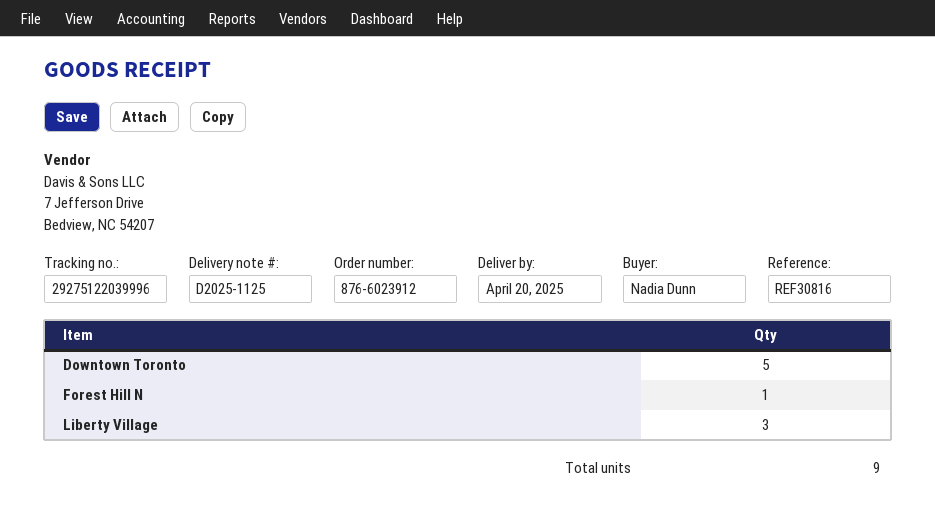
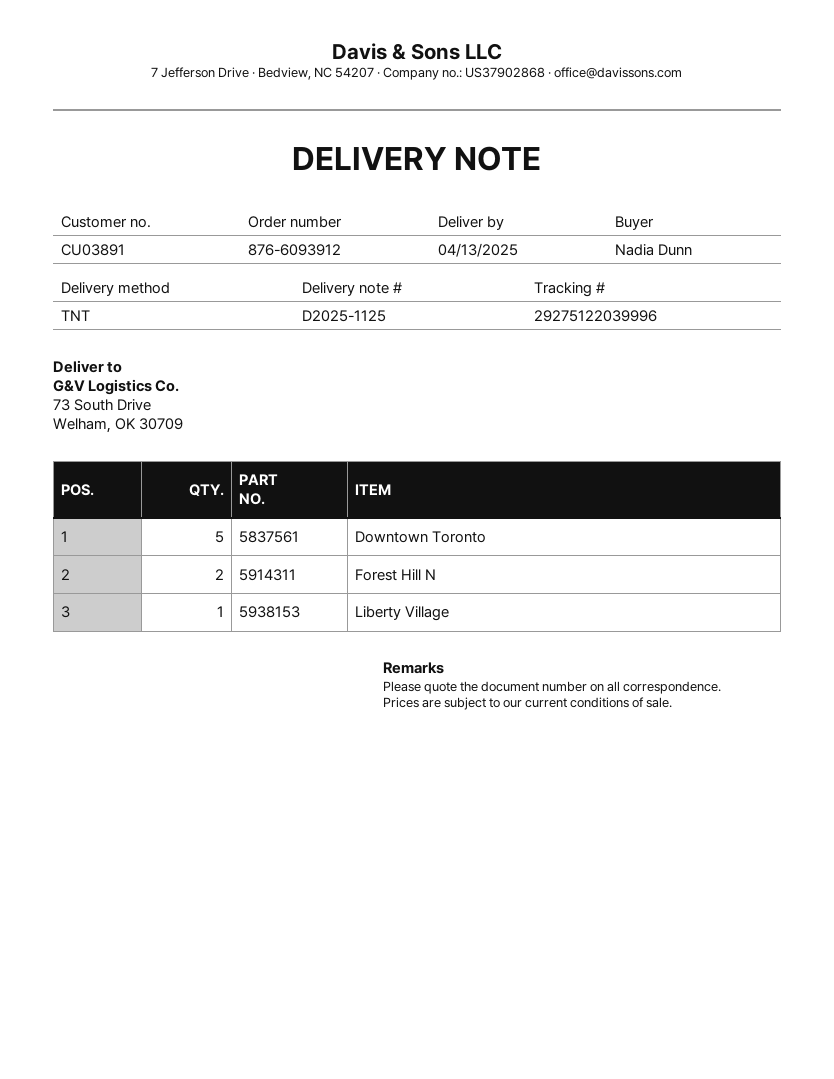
order number: 876-6023912 -> 876-6093912
delivery date: 2025-04-20 -> 2025-04-13
Forest Hill N: 1 -> 2
Liberty Village: 3 -> 1

